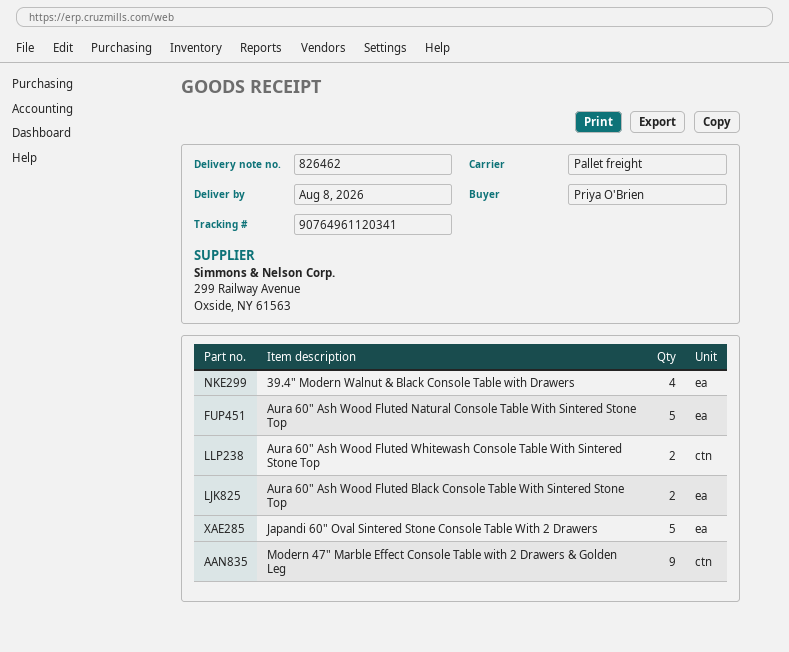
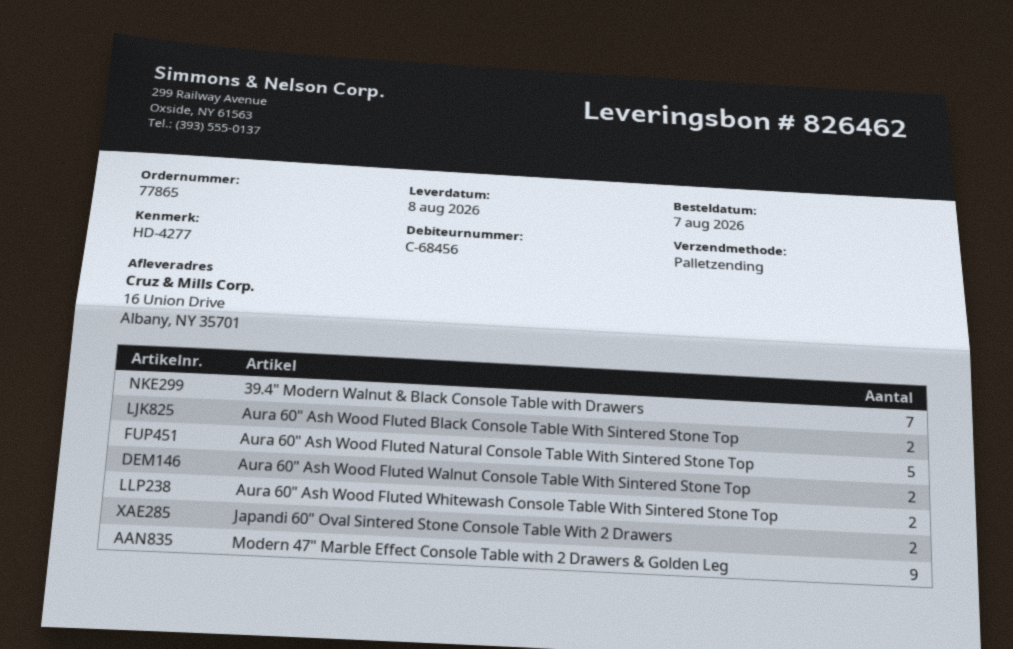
39.4" Modern Walnut & Black Console Table with Drawers: 4 -> 7
Japandi 60" Oval Sintered Stone Console Table With 2 Drawers: 5 -> 2
Aura 60" Ash Wood Fluted Walnut Console Table With Sintered Stone Top: none -> 2

